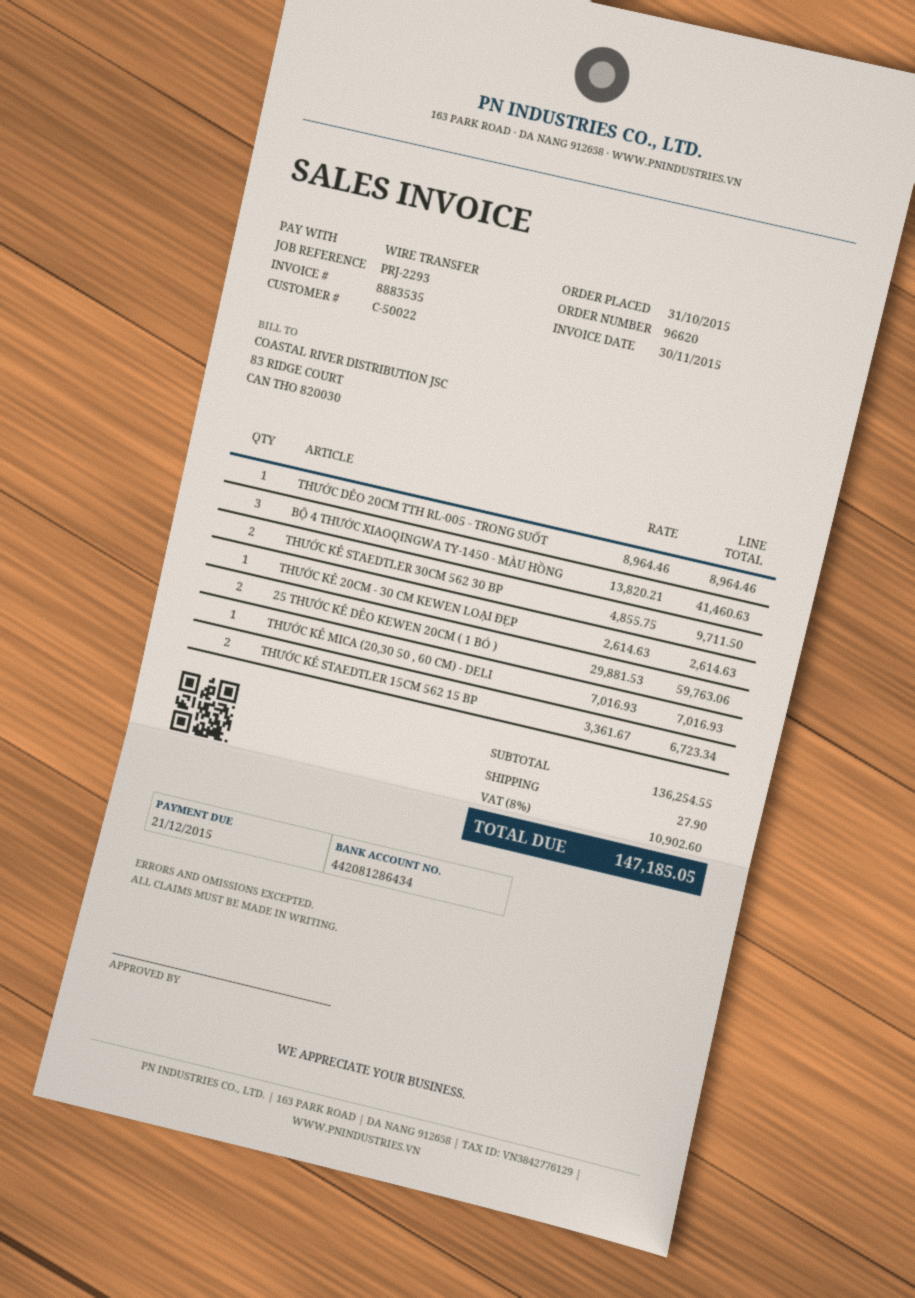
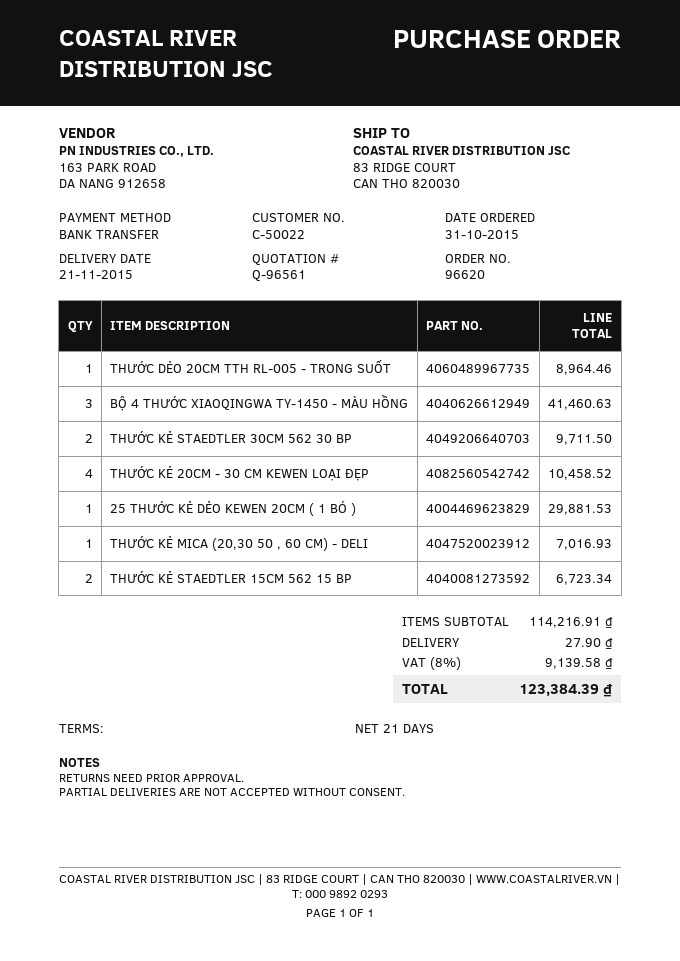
THƯỚC KẺ 20CM - 30 CM KEWEN LOẠI ĐẸP: 1 for 2614.63 -> 4 for 10458.52
25 THƯỚC KẺ DẺO KEWEN 20CM ( 1 BÓ ): 2 for 59763.06 -> 1 for 29881.53
subtotal: 136254.55 -> 114216.91
tax: 8% = 10902.60 -> 8% = 9139.58
total: 147185.05 -> 123384.39

